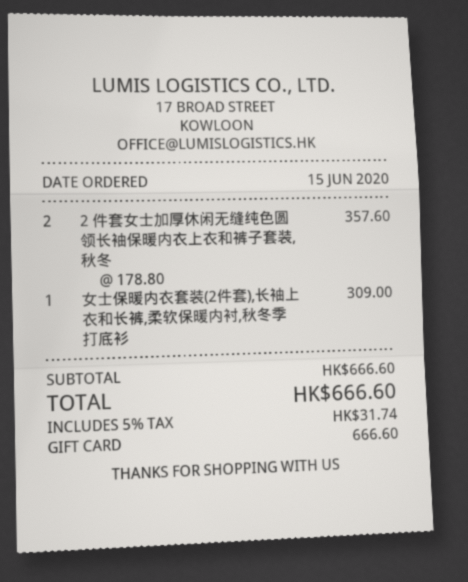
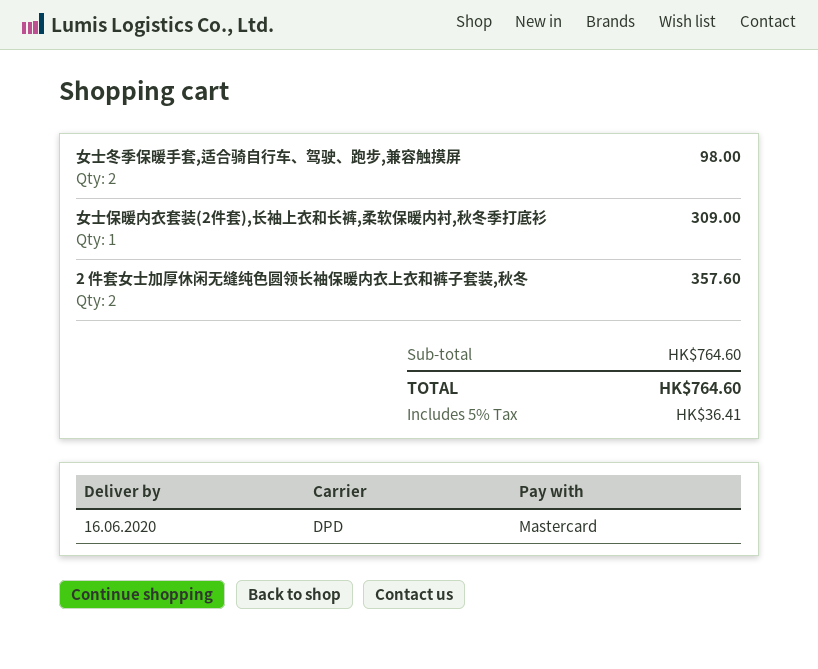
payment method: gift card -> Mastercard
女士冬季保暖手套,适合骑自行车、驾驶、跑步,兼容触摸屏: none -> 2 for 98.00
subtotal: 666.60 -> 764.60
tax: 5% = 31.74 -> 5% = 36.41
total: 666.60 -> 764.60

